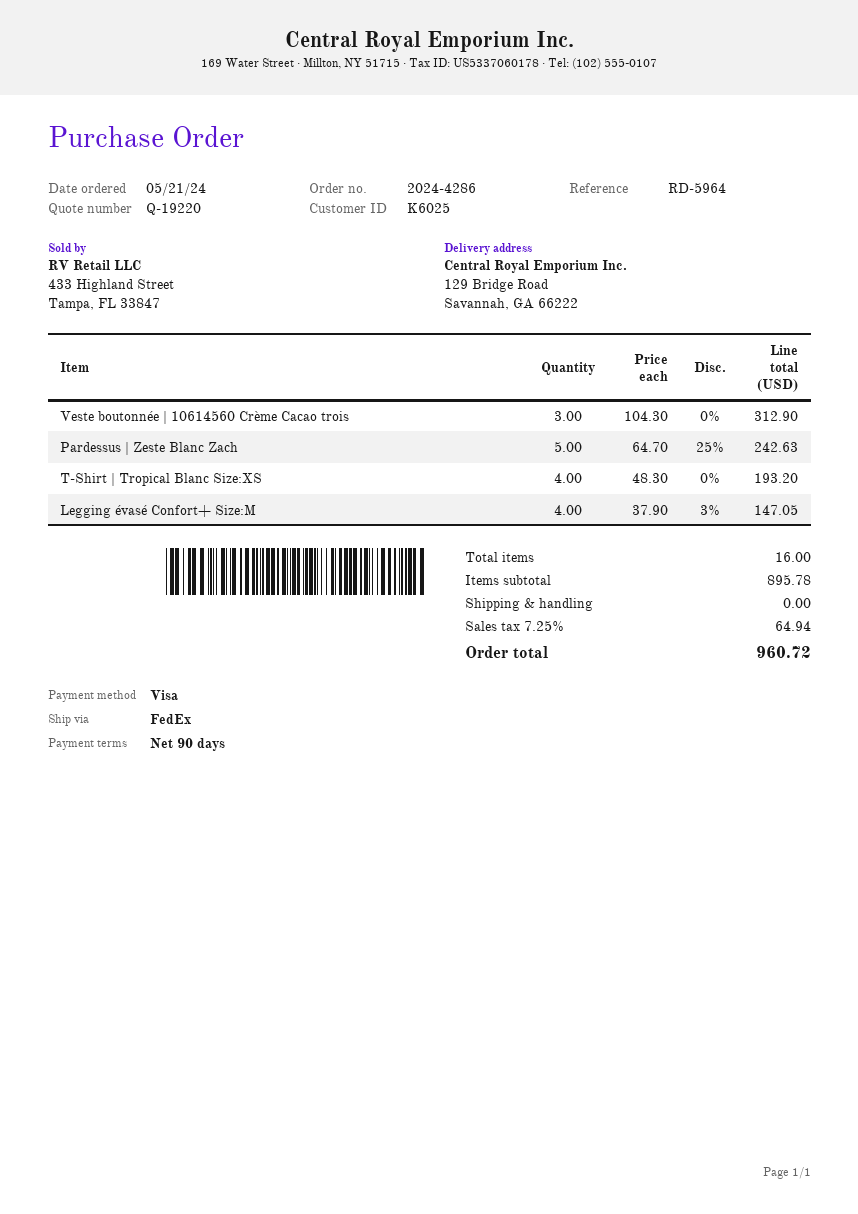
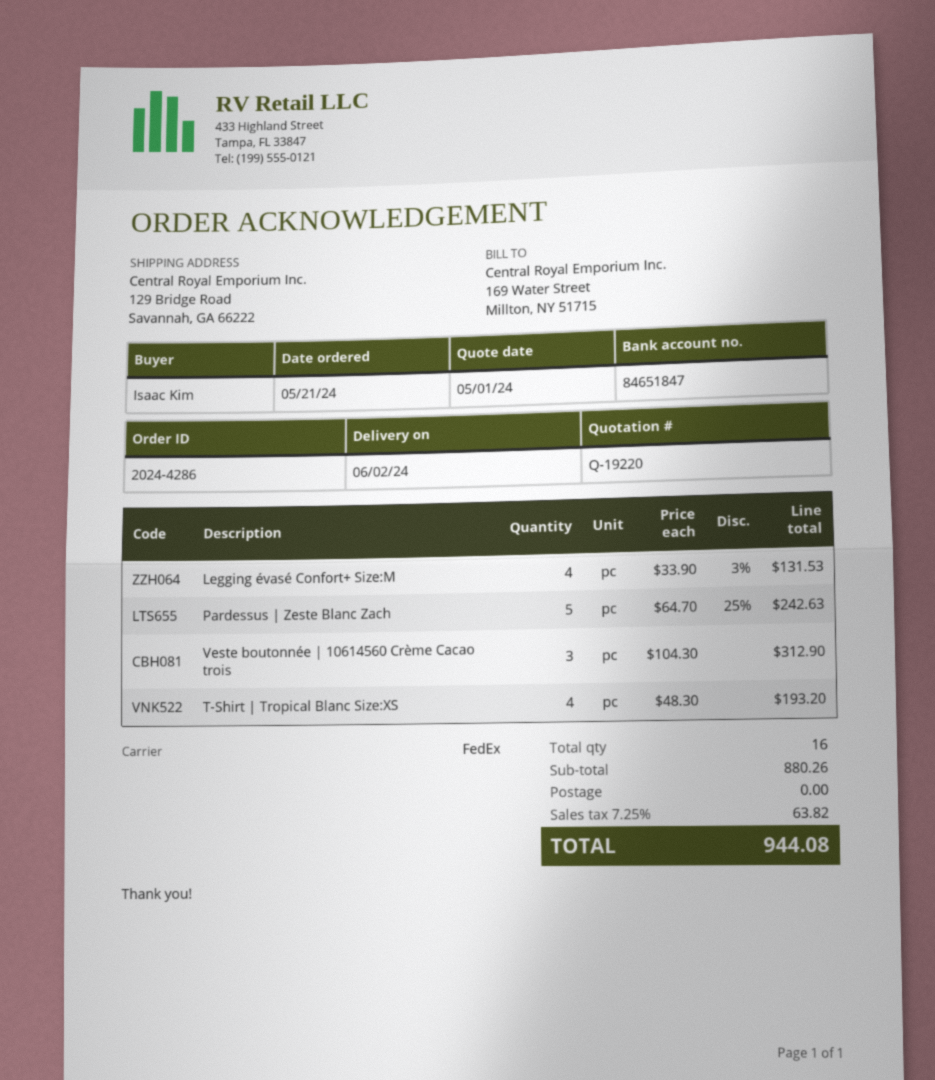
Legging évasé Confort+ Size:M: 4 x 37.90 - 3% = 147.05 -> 4 x 33.90 - 3% = 131.53
subtotal: 895.78 -> 880.26
tax: 7.25% = 64.94 -> 7.25% = 63.82
total: 960.72 -> 944.08

